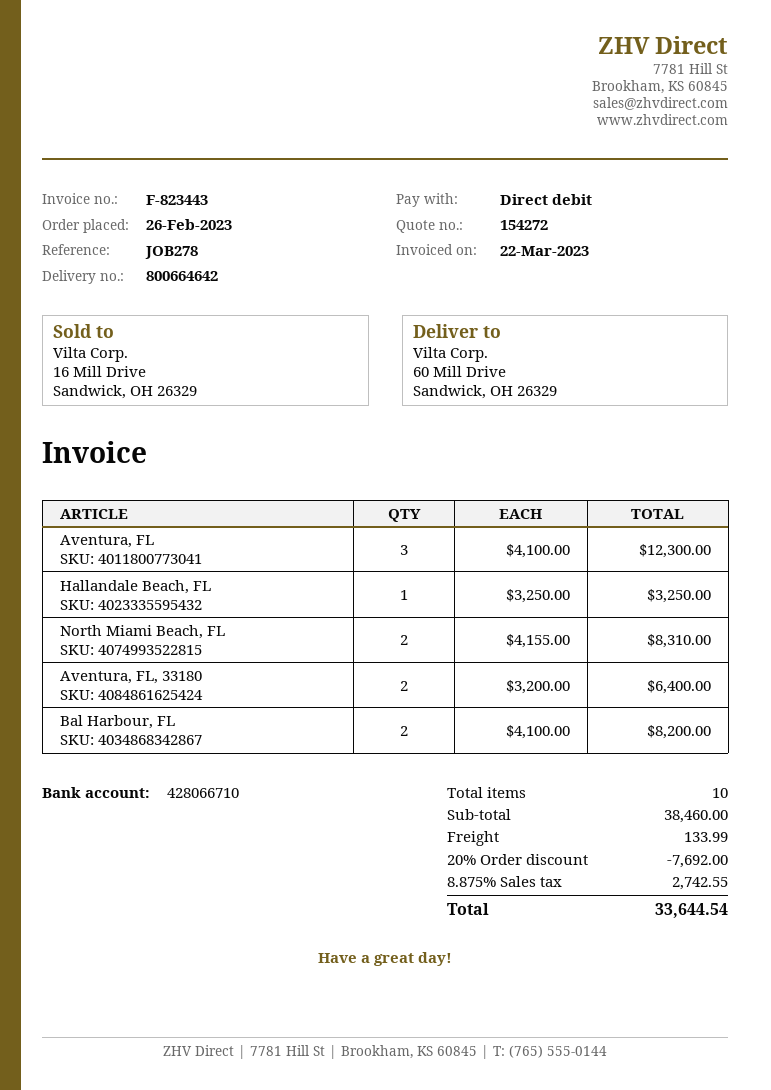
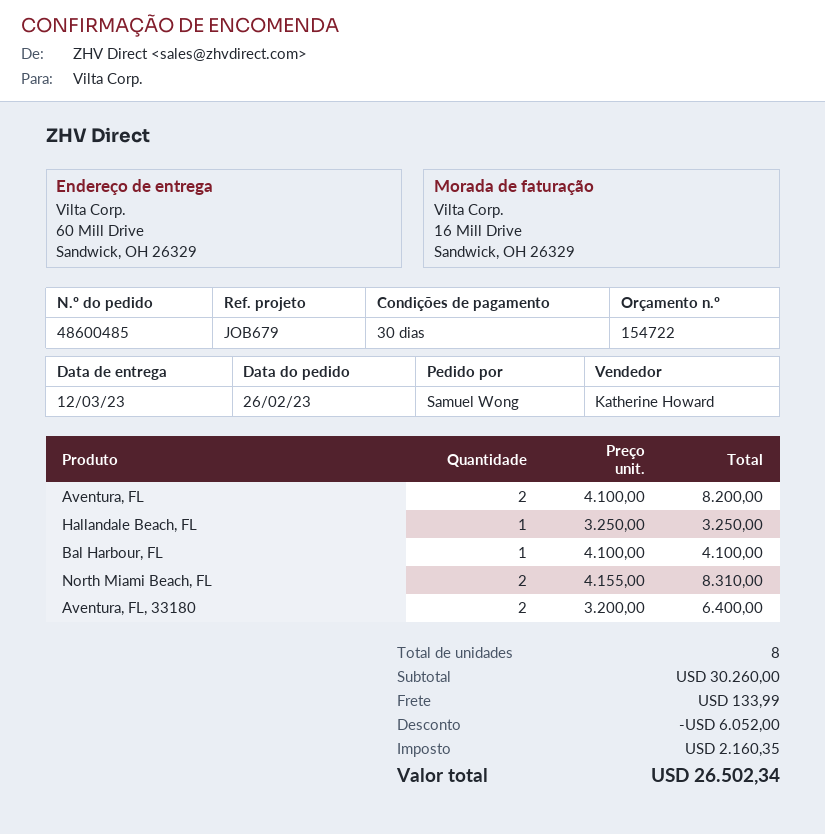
quote number: 154272 -> 154722
reference: JOB278 -> JOB679
Aventura, FL: 3 x 4100.00 = 12300.00 -> 2 x 4100.00 = 8200.00
Bal Harbour, FL: 2 x 4100.00 = 8200.00 -> 1 x 4100.00 = 4100.00
total quantity: 10 -> 8
subtotal: 38460.00 -> 30260.00
discount: 7692.00 -> 6052.00
tax: 2742.55 -> 2160.35
total: 33644.54 -> 26502.34

